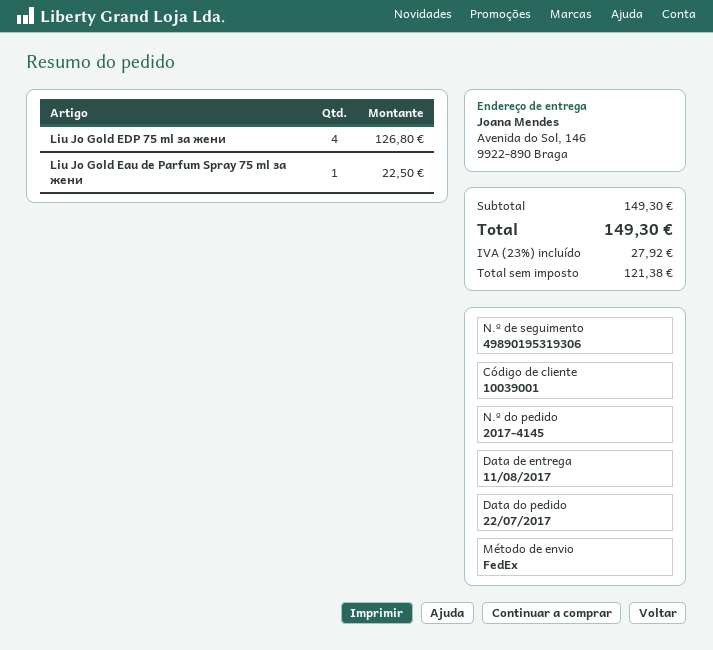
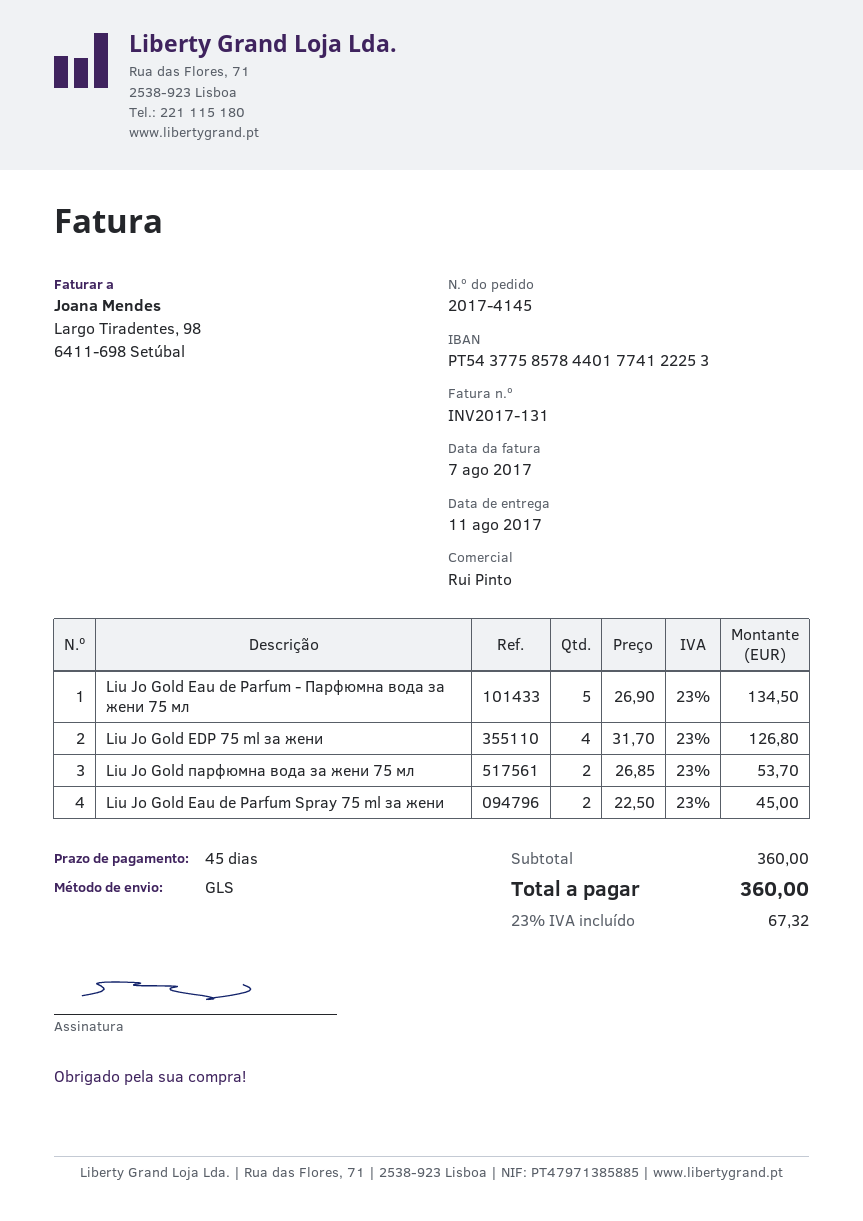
shipping method: FedEx -> GLS
Liu Jo Gold Eau de Parfum Spray 75 ml за жени: 1 for 22.50 -> 2 for 45.00
Liu Jo Gold Eau de Parfum - Парфюмна вода за жени 75 мл: none -> 5 for 134.50
Liu Jo Gold парфюмна вода за жени 75 мл: none -> 2 for 53.70
subtotal: 149.30 -> 360.00
tax: 23% = 27.92 -> 23% = 67.32
total: 149.30 -> 360.00

